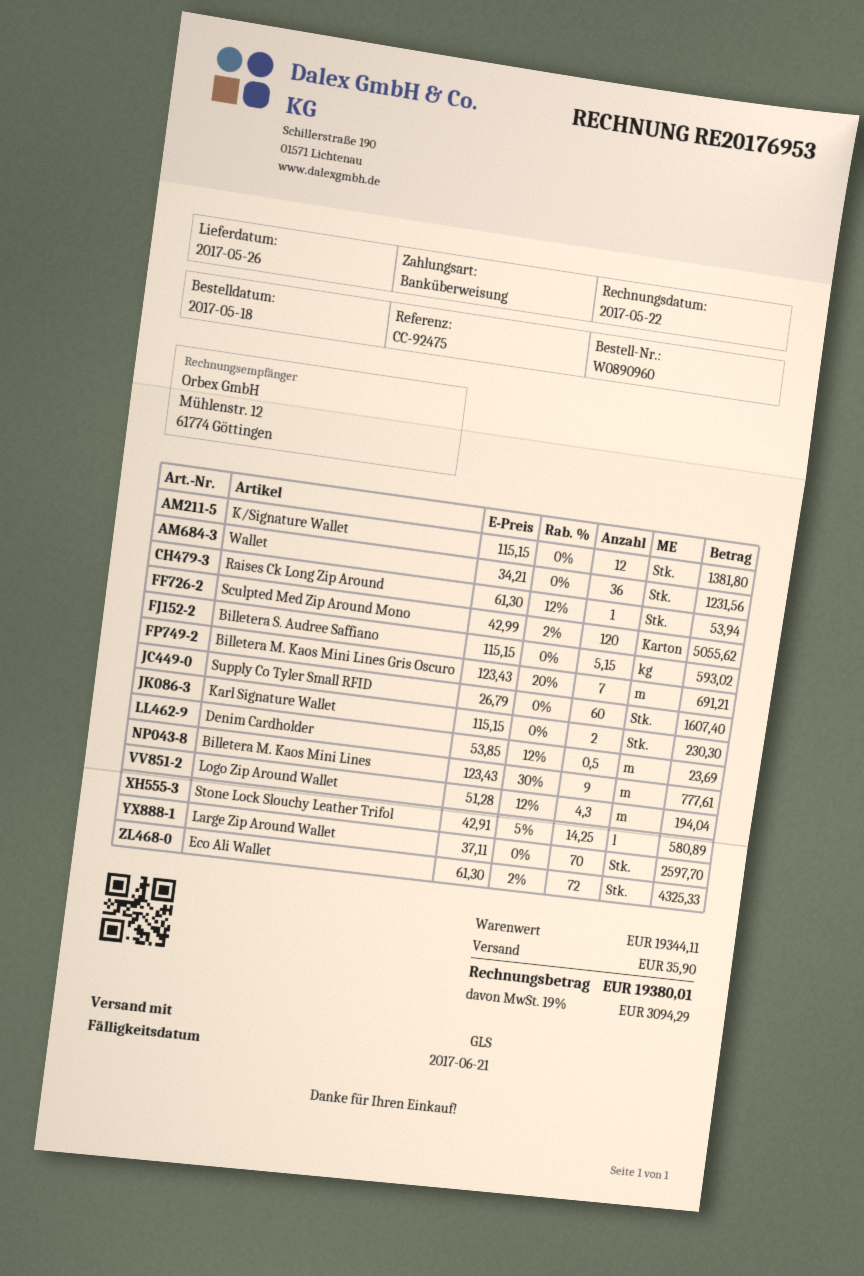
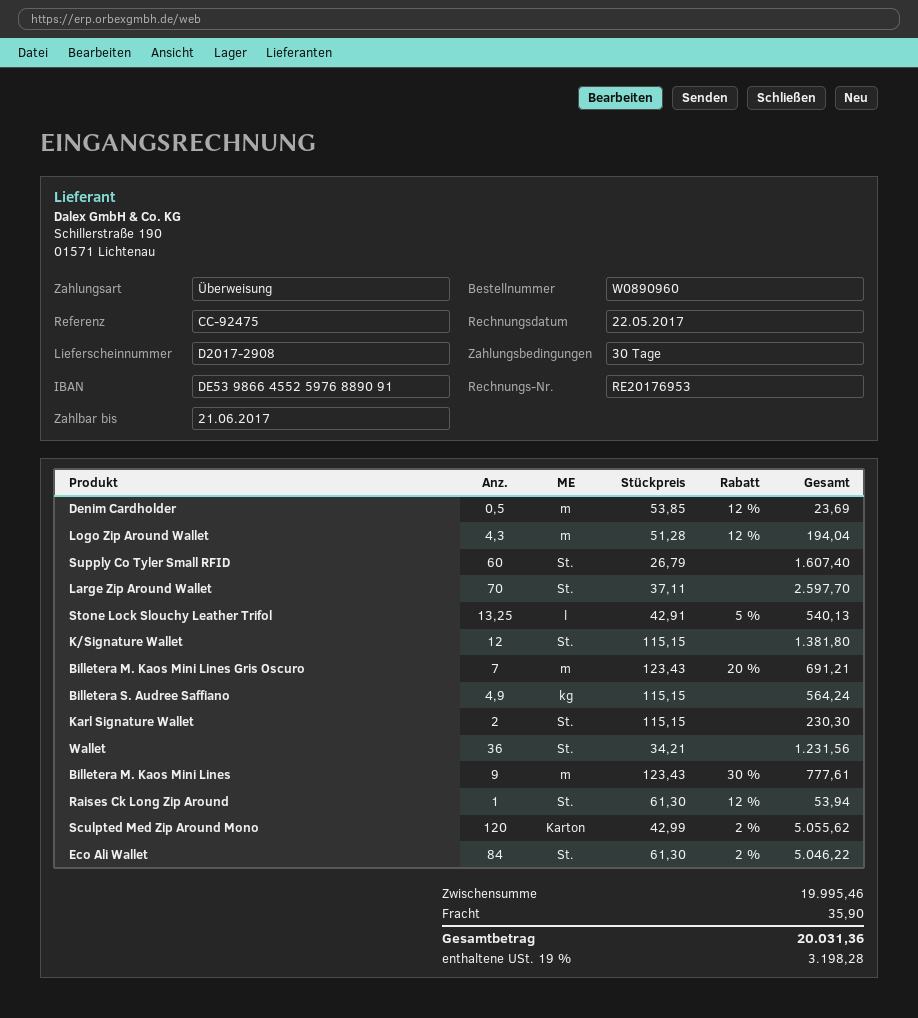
Billetera S. Audree Saffiano: 5.15 x 115.15 = 593.02 -> 4.9 x 115.15 = 564.24
Stone Lock Slouchy Leather Trifol: 14.25 x 42.91 - 5% = 580.89 -> 13.25 x 42.91 - 5% = 540.13
Eco Ali Wallet: 72 x 61.30 - 2% = 4325.33 -> 84 x 61.30 - 2% = 5046.22
subtotal: 19344.11 -> 19995.46
tax: 19% = 3094.29 -> 19% = 3198.28
total: 19380.01 -> 20031.36

